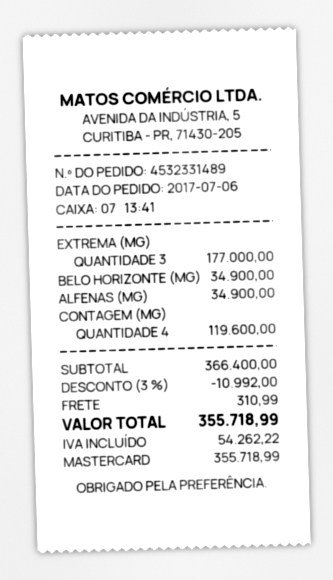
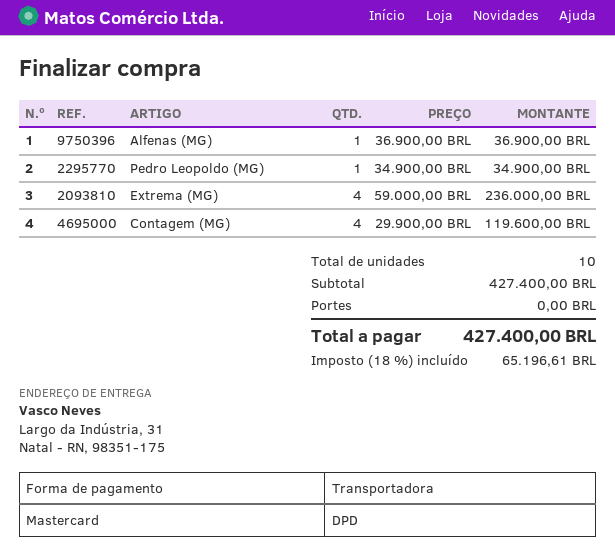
EXTREMA (MG): 3 for 177000.00 -> 4 for 236000.00
BELO HORIZONTE (MG): 1 for 34900.00 -> none
ALFENAS (MG): 1 for 34900.00 -> 1 for 36900.00
Pedro Leopoldo (MG): none -> 1 for 34900.00
subtotal: 366400.00 -> 427400.00
discount: 3% = 10992.00 -> none
shipping: 310.99 -> 0.00
tax: 54262.22 -> 65196.61
total: 355718.99 -> 427400.00

